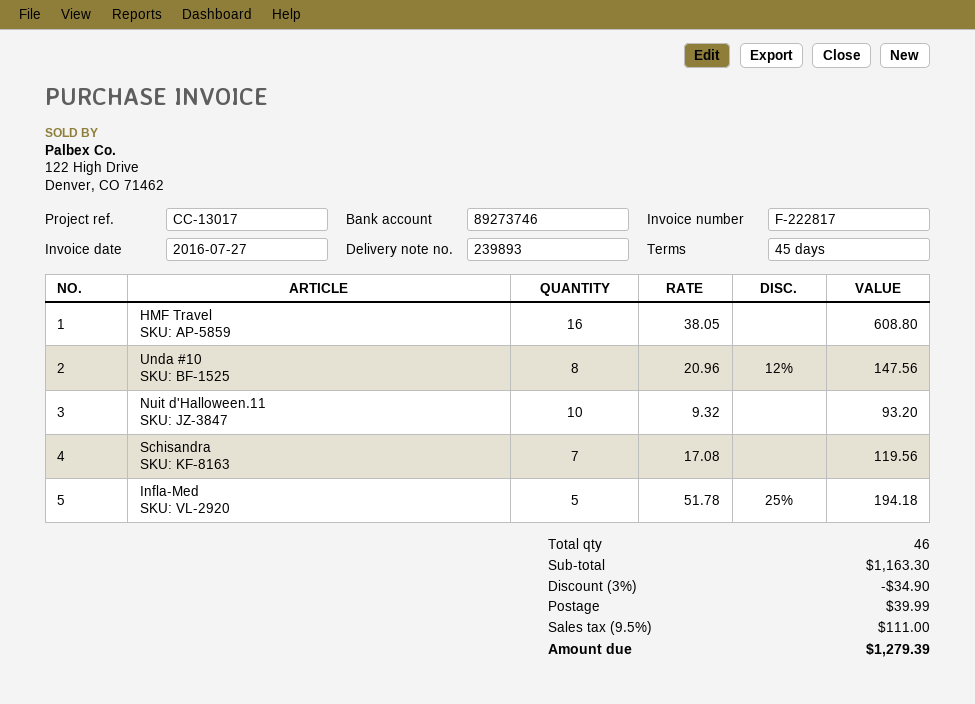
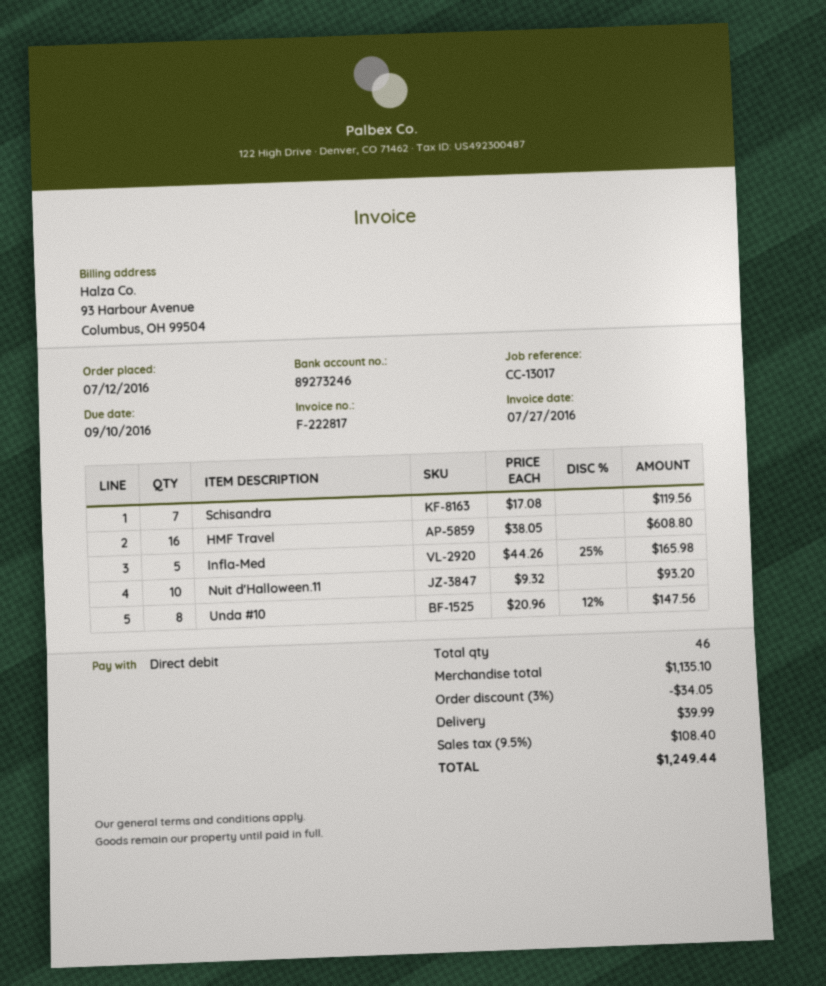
bank account: 89273746 -> 89273246
Infla-Med: 5 x 51.78 - 25% = 194.18 -> 5 x 44.26 - 25% = 165.98
subtotal: 1163.30 -> 1135.10
discount: 3% = 34.90 -> 3% = 34.05
tax: 9.5% = 111.00 -> 9.5% = 108.40
total: 1279.39 -> 1249.44

